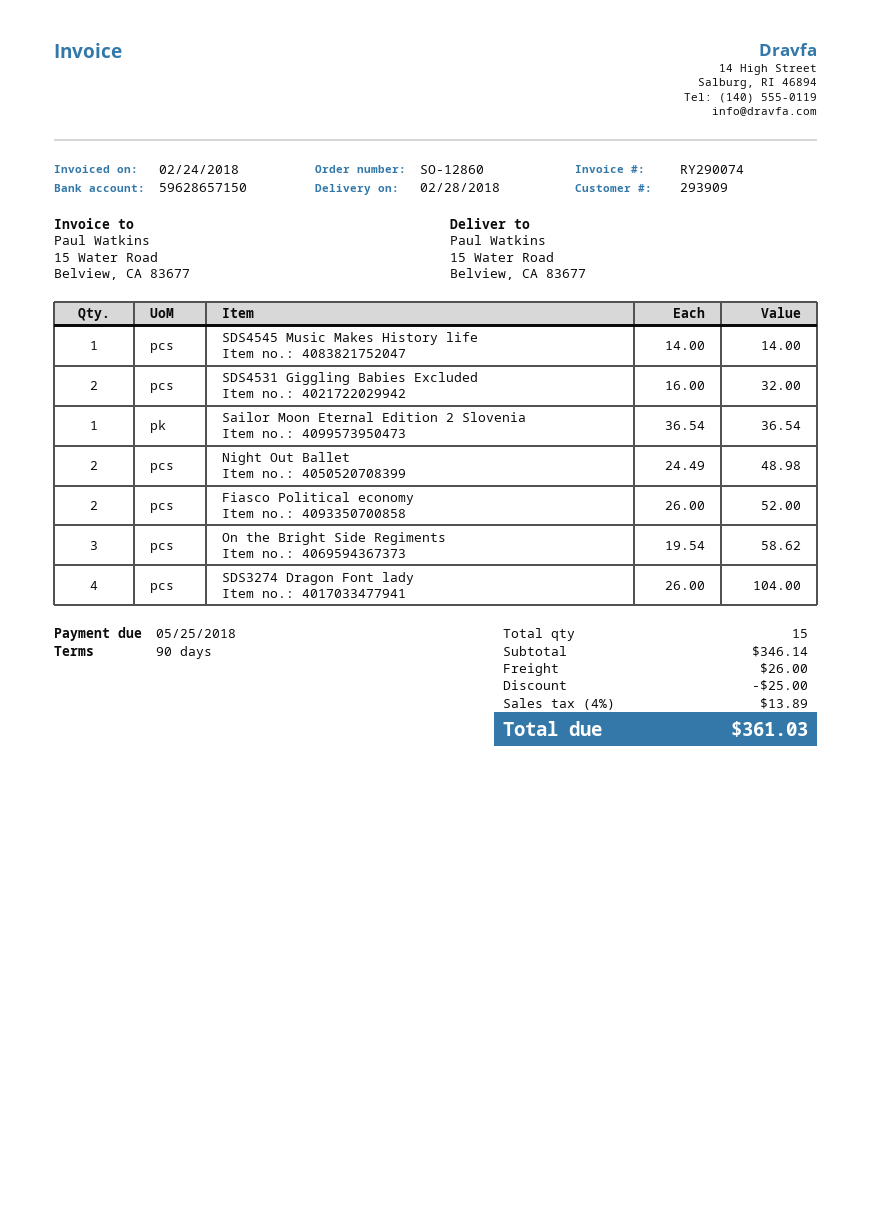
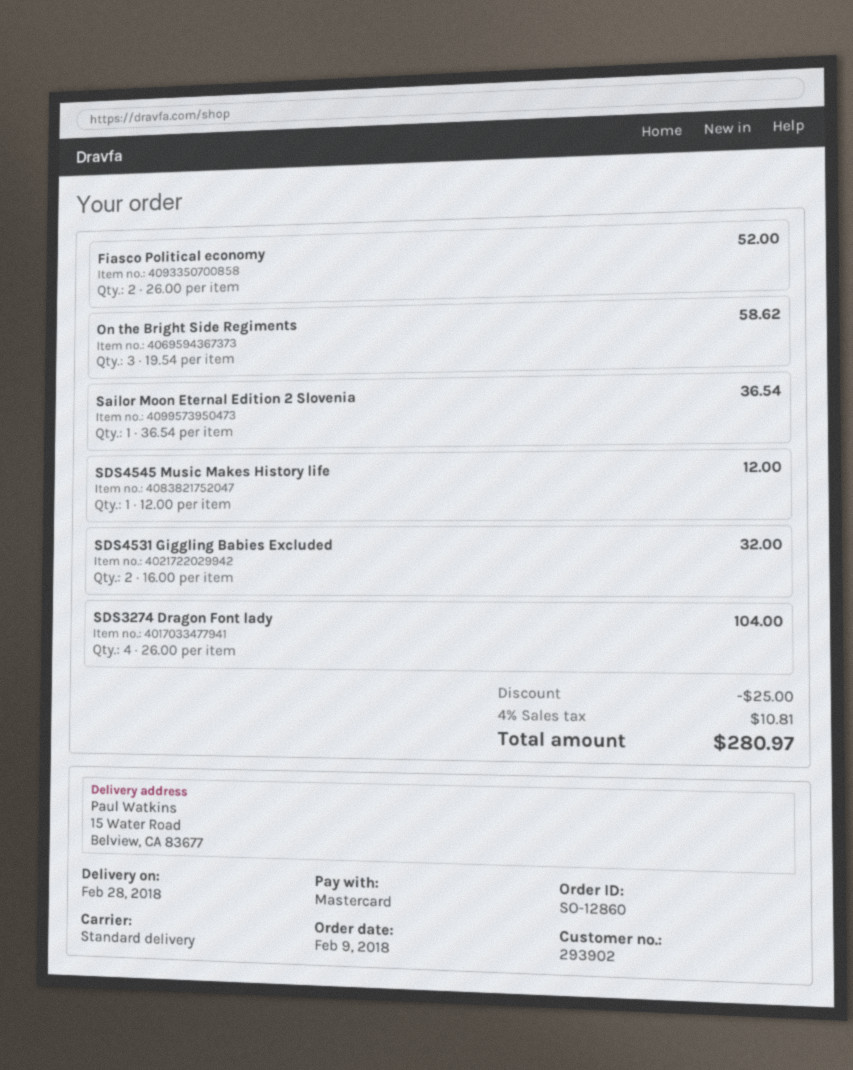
customer number: 293909 -> 293902
SDS4545 Music Makes History life: 1 x 14.00 = 14.00 -> 1 x 12.00 = 12.00
Night Out Ballet: 2 x 24.49 = 48.98 -> none
shipping: 26.00 -> none
tax: 4% = 13.89 -> 4% = 10.81
total: 361.03 -> 280.97

